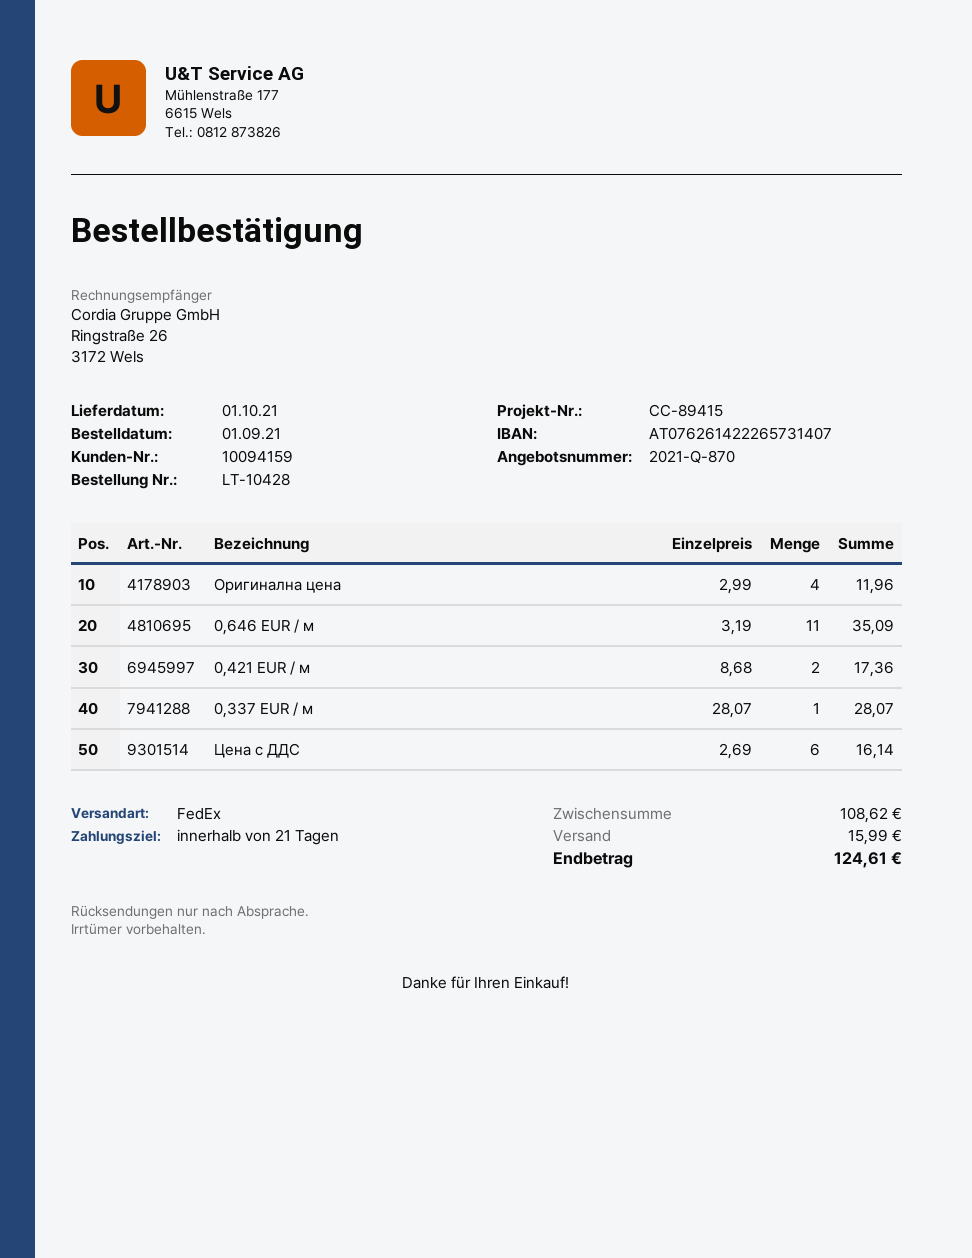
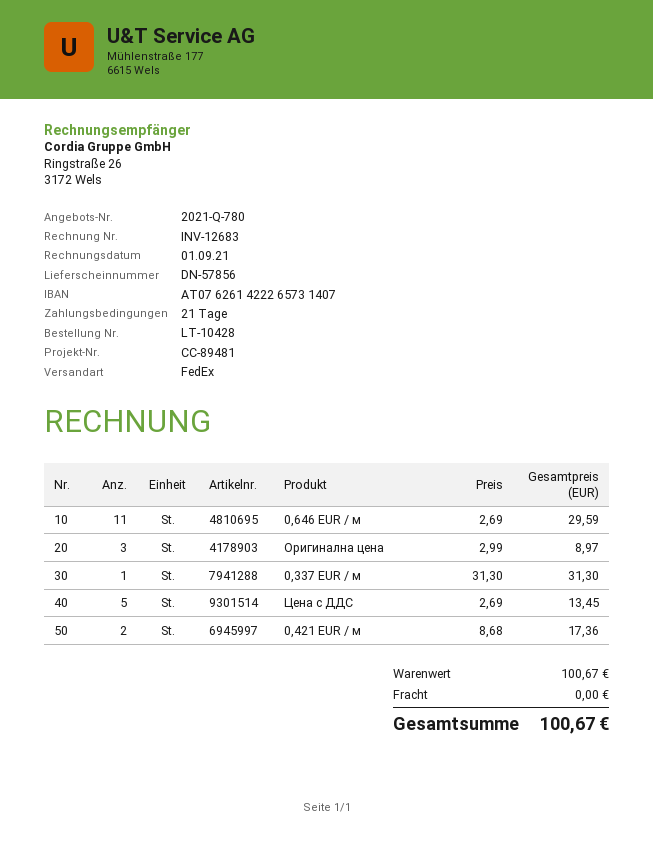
quote number: 2021-Q-870 -> 2021-Q-780
reference: CC-89415 -> CC-89481
Оригинална цена: 4 x 2.99 = 11.96 -> 3 x 2.99 = 8.97
0,646 EUR / м: 11 x 3.19 = 35.09 -> 11 x 2.69 = 29.59
0,337 EUR / м: 1 x 28.07 = 28.07 -> 1 x 31.30 = 31.30
Цена с ДДС: 6 x 2.69 = 16.14 -> 5 x 2.69 = 13.45
subtotal: 108.62 -> 100.67
shipping: 15.99 -> 0.00
total: 124.61 -> 100.67

